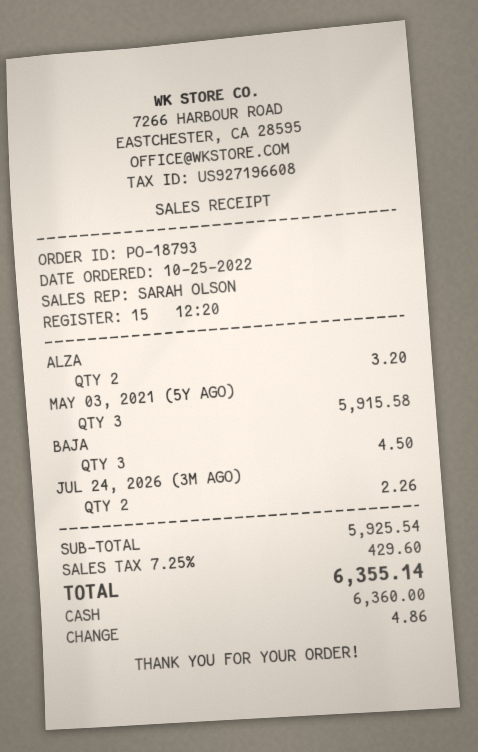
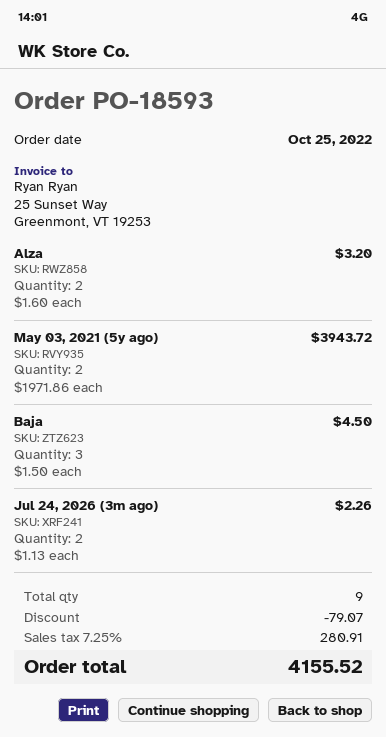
order number: PO-18793 -> PO-18593
MAY 03, 2021 (5Y AGO): 3 for 5915.58 -> 2 for 3943.72
discount: none -> 79.07
tax: 7.25% = 429.60 -> 7.25% = 280.91
total: 6355.14 -> 4155.52

